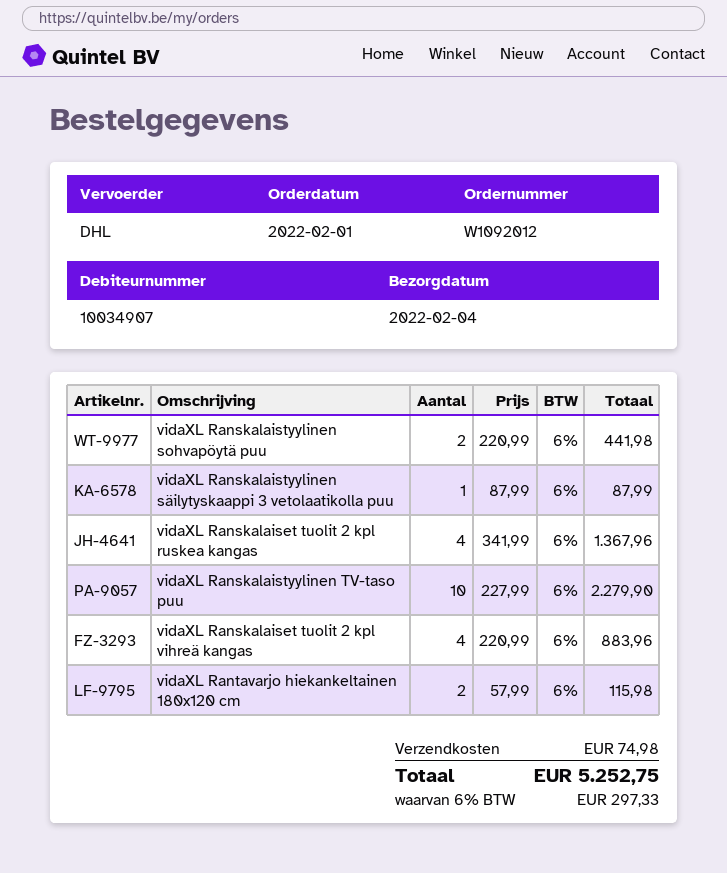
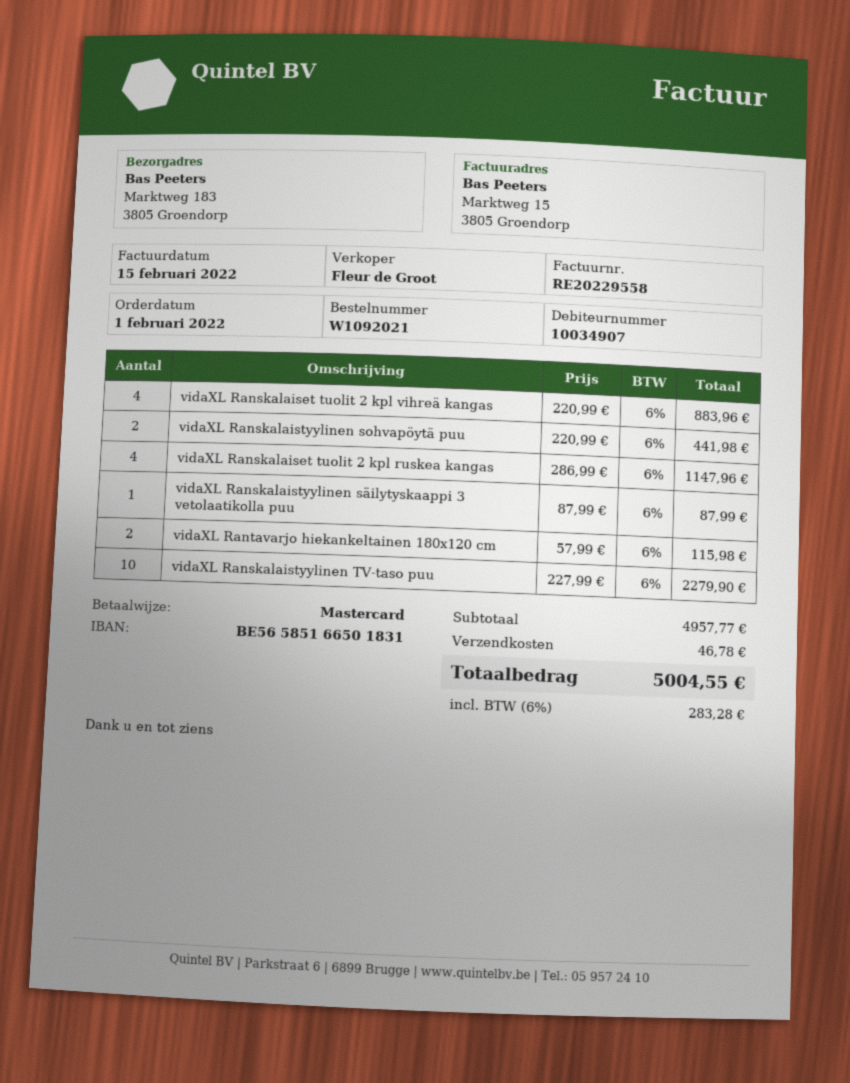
order number: W1092012 -> W1092021
vidaXL Ranskalaiset tuolit 2 kpl ruskea kangas: 4 x 341.99 = 1367.96 -> 4 x 286.99 = 1147.96
shipping: 74.98 -> 46.78
tax: 6% = 297.33 -> 6% = 283.28
total: 5252.75 -> 5004.55

